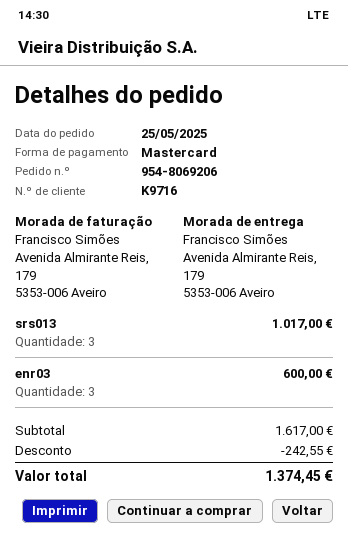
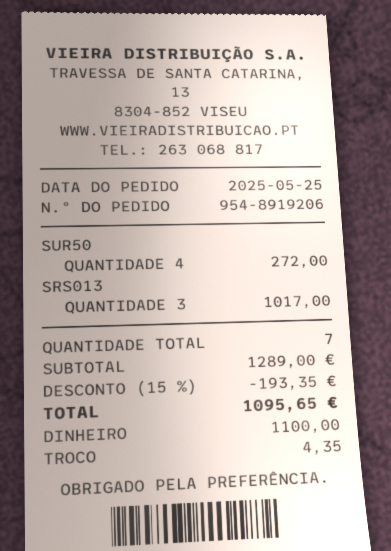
order number: 954-8069206 -> 954-8919206
payment method: Mastercard -> cash
enr03: 3 for 600.00 -> none
SUR50: none -> 4 for 272.00
subtotal: 1617.00 -> 1289.00
discount: 242.55 -> 193.35
total: 1374.45 -> 1095.65

